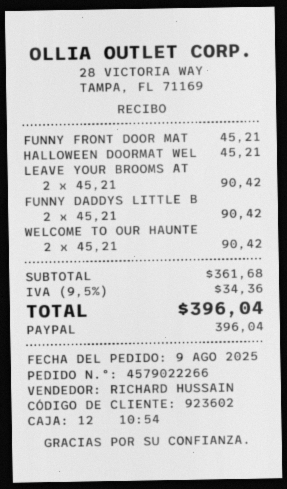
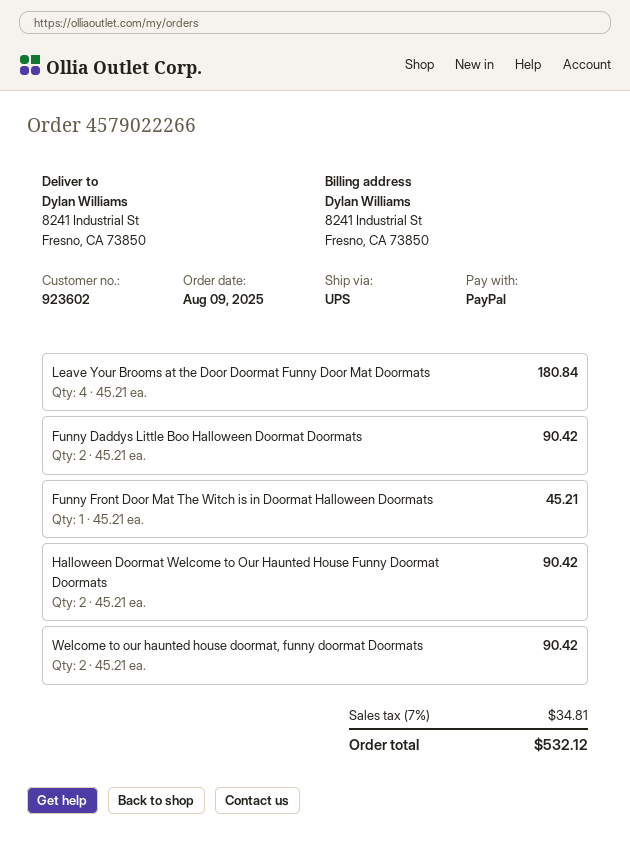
HALLOWEEN DOORMAT WEL: 1 x 45.21 = 45.21 -> 2 x 45.21 = 90.42
LEAVE YOUR BROOMS AT: 2 x 45.21 = 90.42 -> 4 x 45.21 = 180.84
tax: 9.5% = 34.36 -> 7% = 34.81
total: 396.04 -> 532.12

